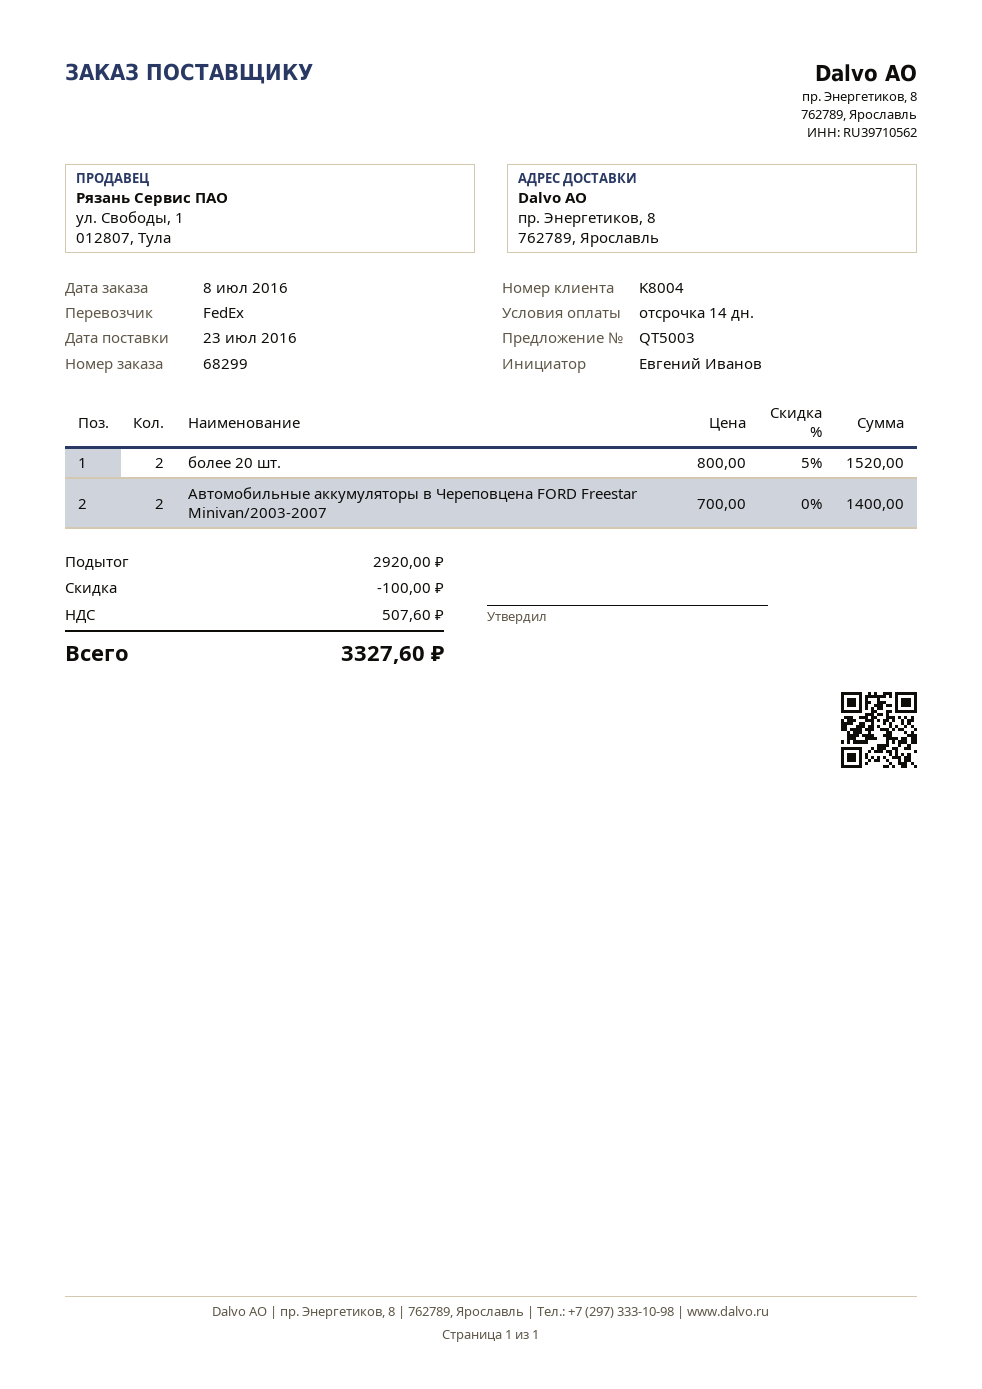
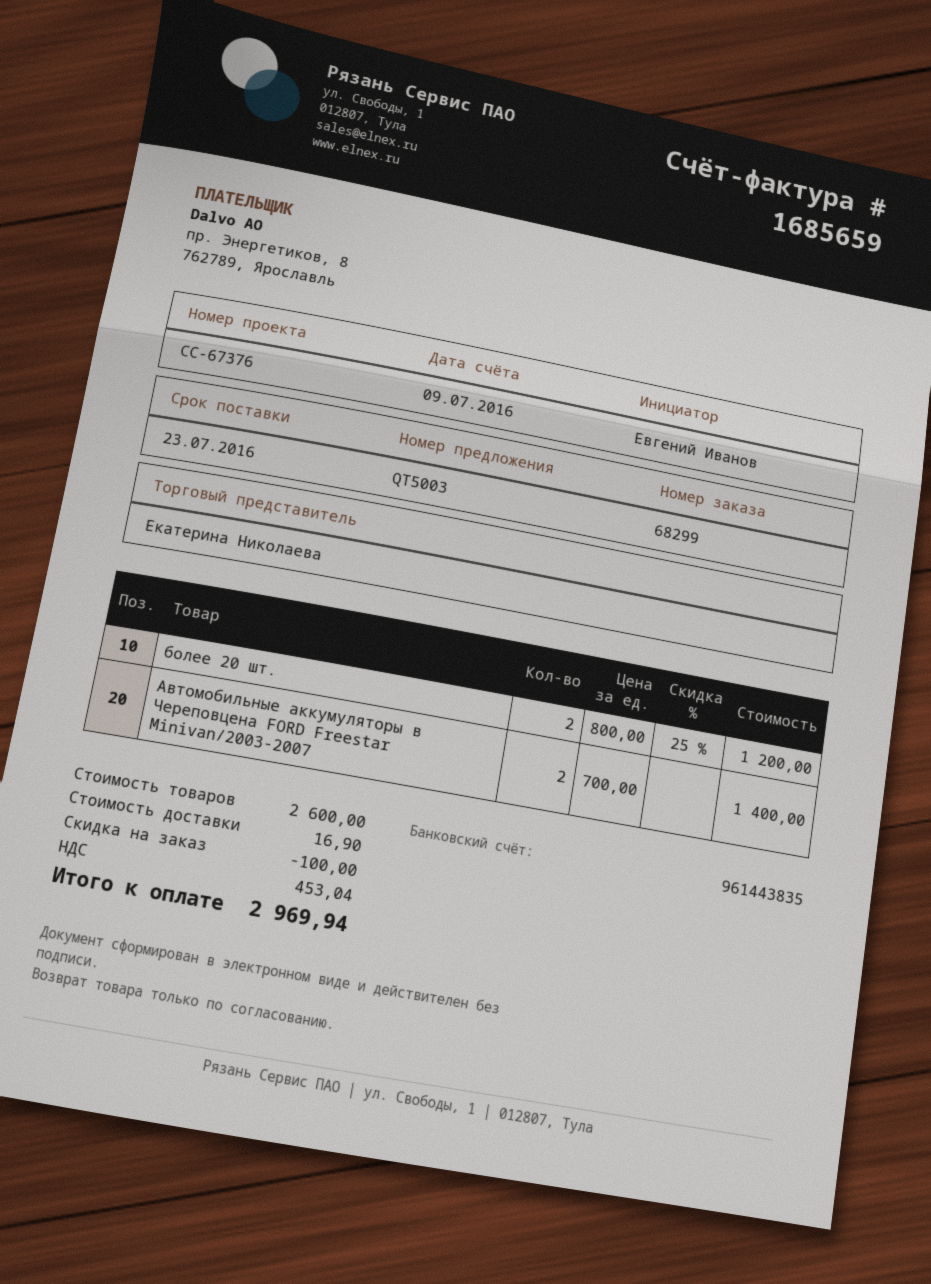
более 20 шт.: 2 x 800.00 - 5% = 1520.00 -> 2 x 800.00 - 25% = 1200.00
subtotal: 2920.00 -> 2600.00
shipping: none -> 16.90
tax: 507.60 -> 453.04
total: 3327.60 -> 2969.94

